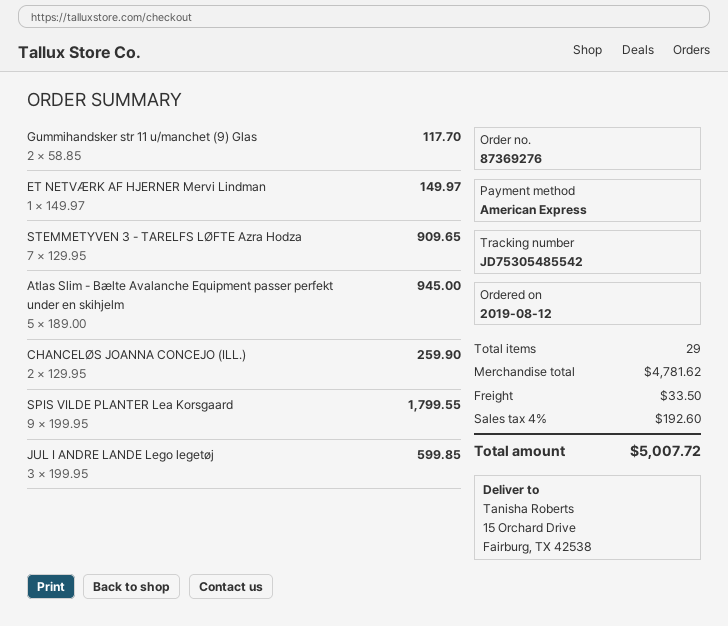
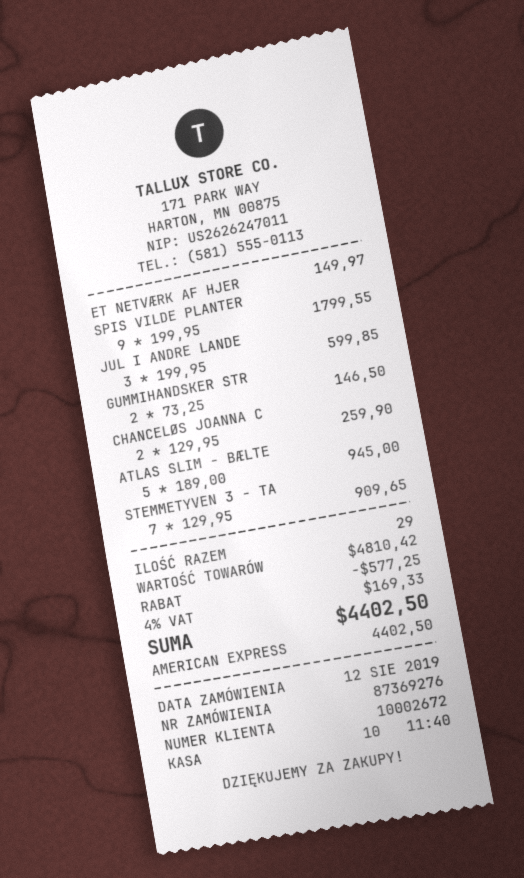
Gummihandsker str 11 u/manchet (9) Glas: 2 x 58.85 = 117.70 -> 2 x 73.25 = 146.50
subtotal: 4781.62 -> 4810.42
discount: none -> 577.25
shipping: 33.50 -> none
tax: 4% = 192.60 -> 4% = 169.33
total: 5007.72 -> 4402.50

